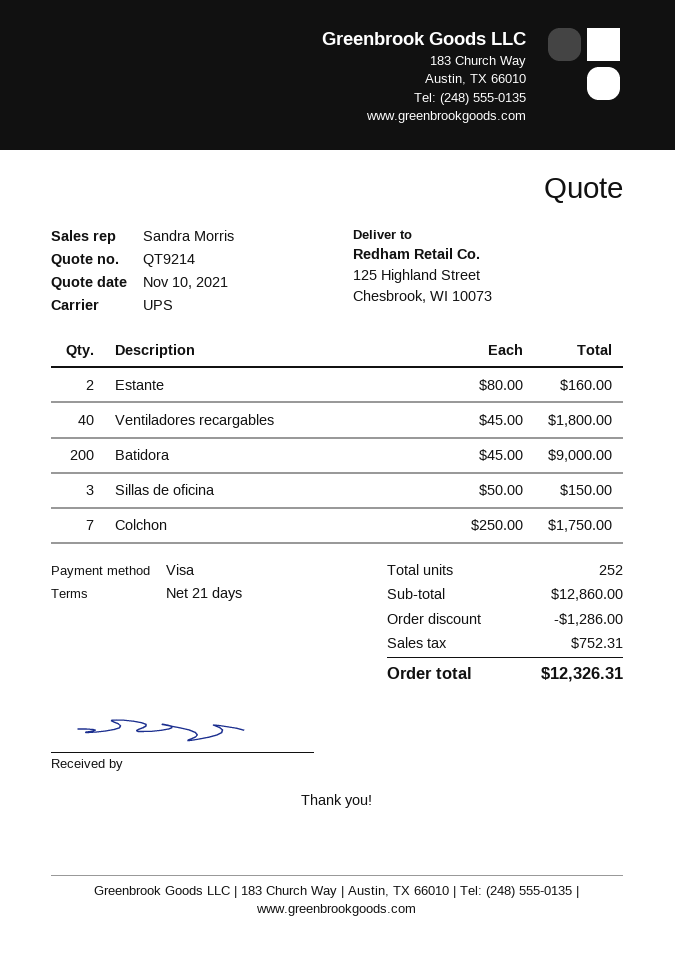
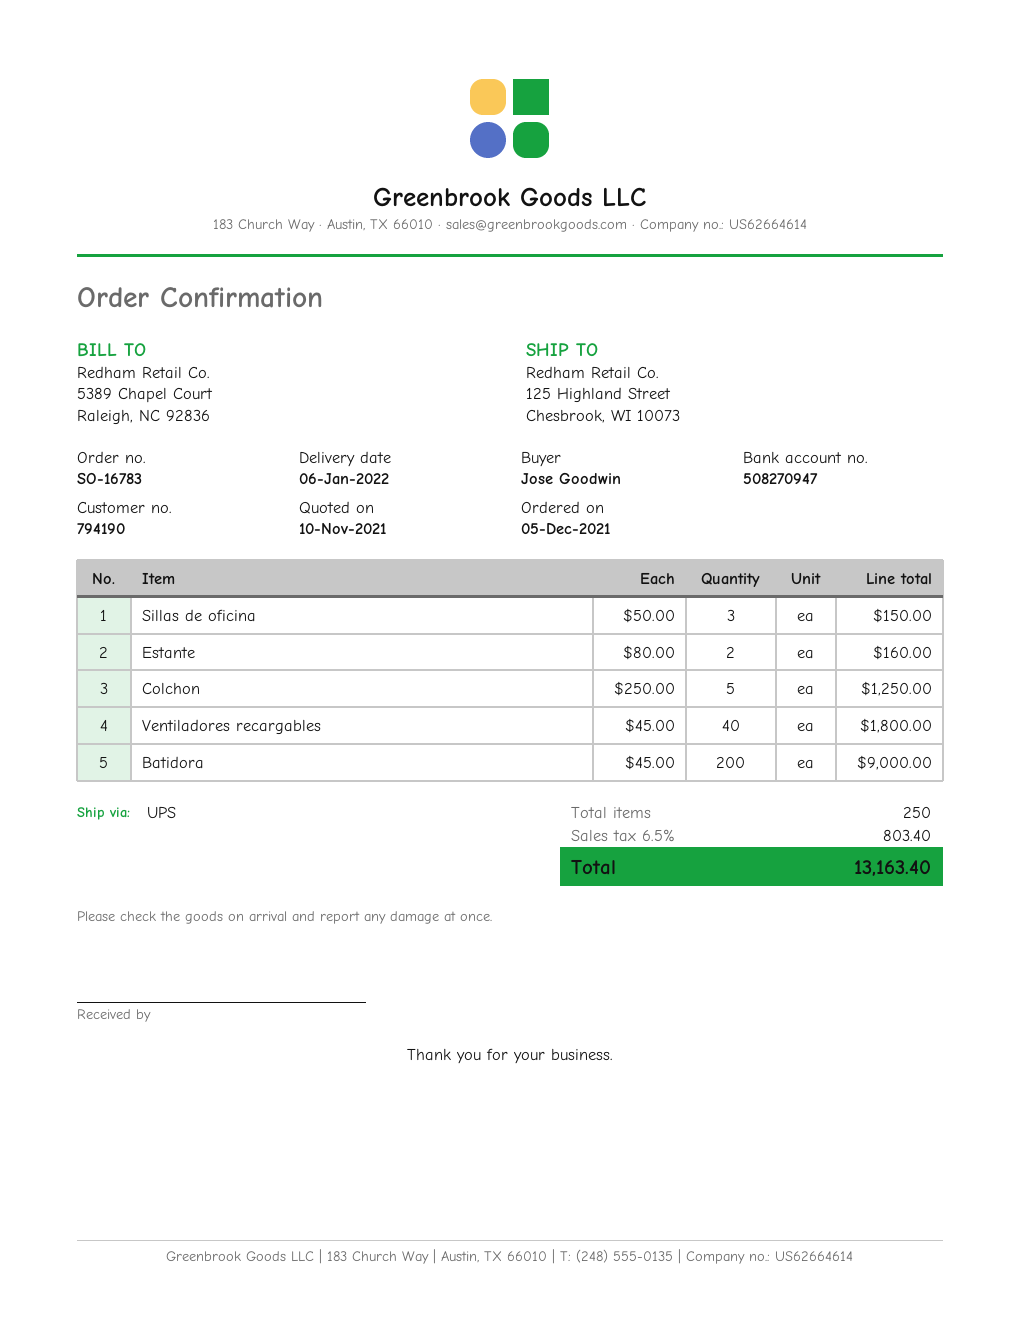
Colchon: 7 x 250.00 = 1750.00 -> 5 x 250.00 = 1250.00
total quantity: 252 -> 250
discount: 1286.00 -> none
tax: 752.31 -> 803.40
total: 12326.31 -> 13163.40

